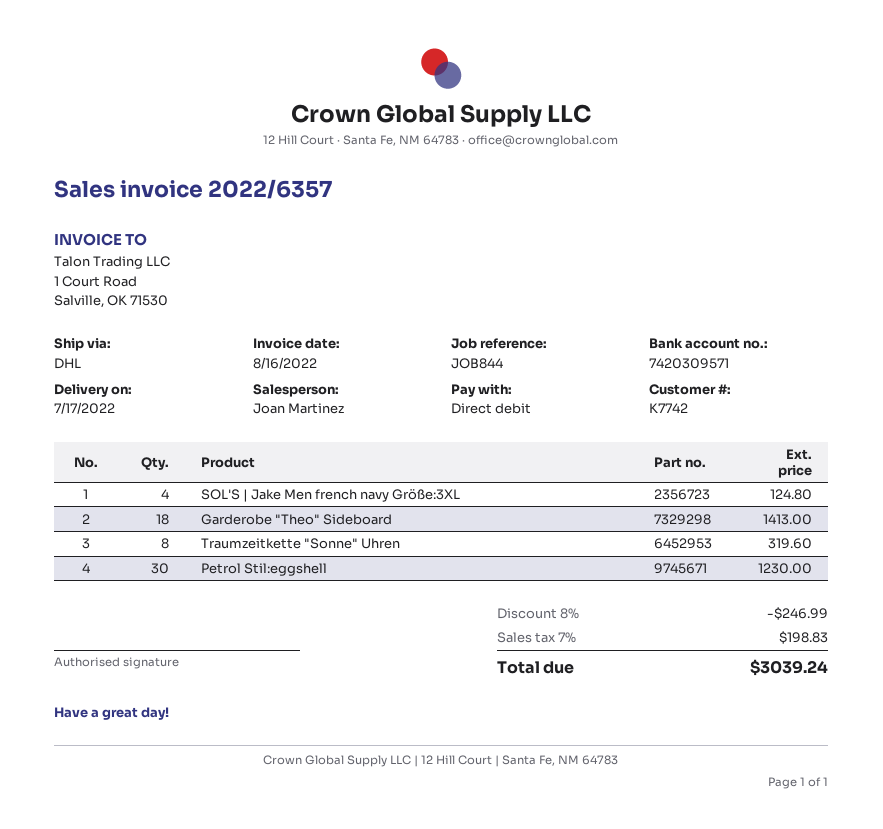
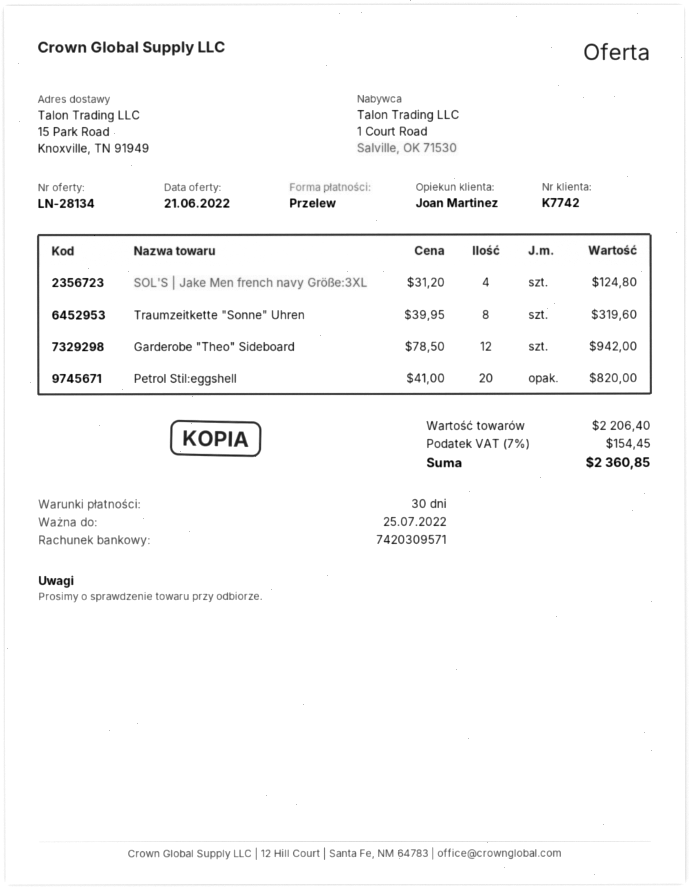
payment method: direct debit -> bank transfer
Garderobe "Theo" Sideboard: 18 for 1413.00 -> 12 for 942.00
Petrol Stil:eggshell: 30 for 1230.00 -> 20 for 820.00
discount: 8% = 246.99 -> none
tax: 7% = 198.83 -> 7% = 154.45
total: 3039.24 -> 2360.85

